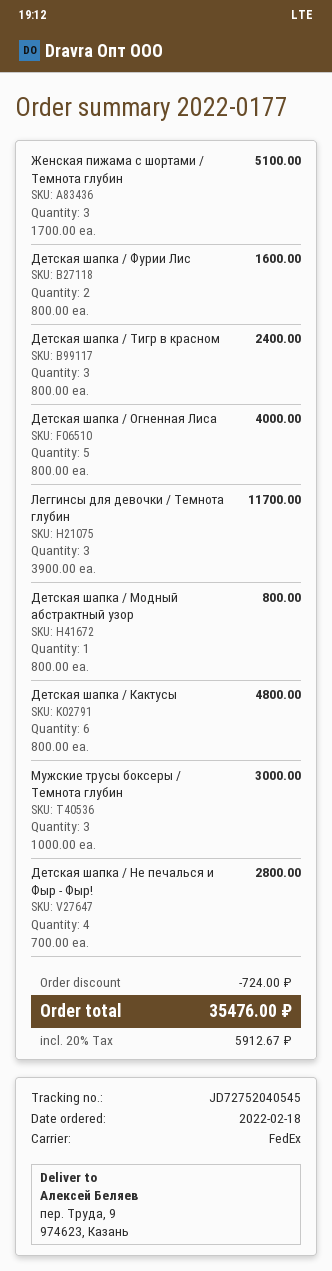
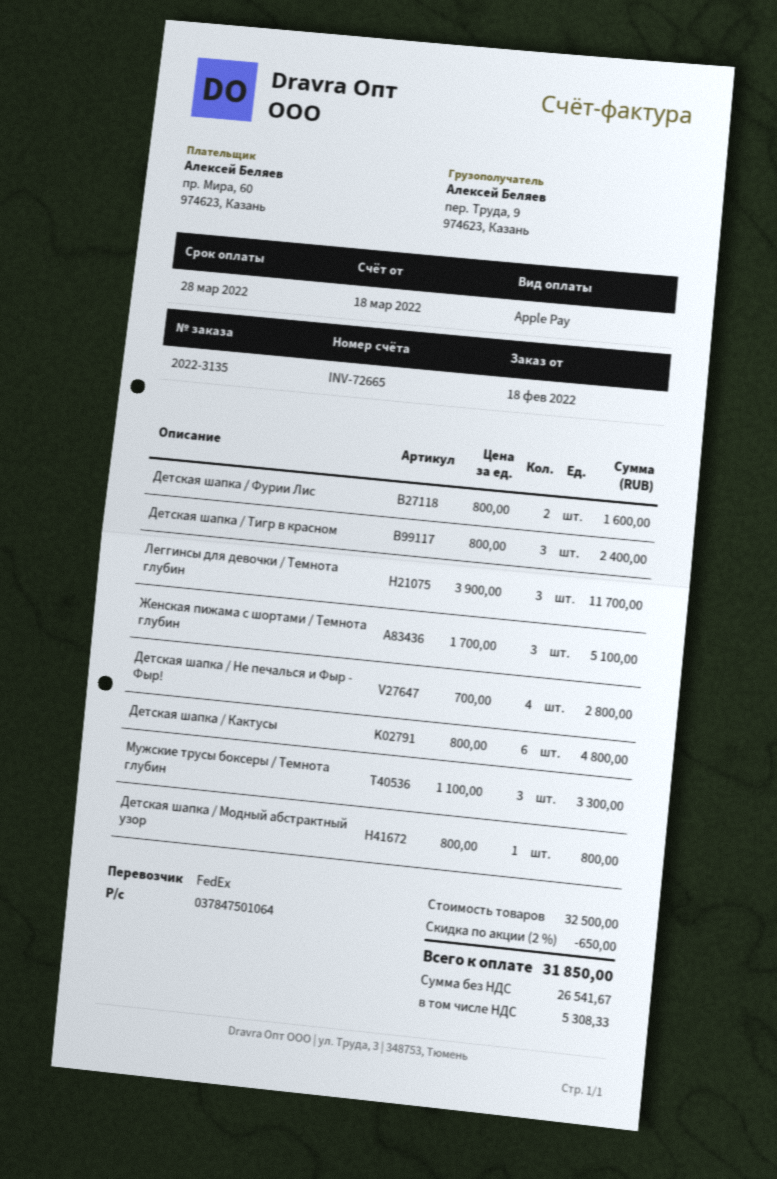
order number: 2022-0177 -> 2022-3135
Детская шапка / Огненная Лиса: 5 x 800.00 = 4000.00 -> none
Мужские трусы боксеры / Темнота глубин: 3 x 1000.00 = 3000.00 -> 3 x 1100.00 = 3300.00
discount: 724.00 -> 650.00
tax: 5912.67 -> 5308.33
total: 35476.00 -> 31850.00

